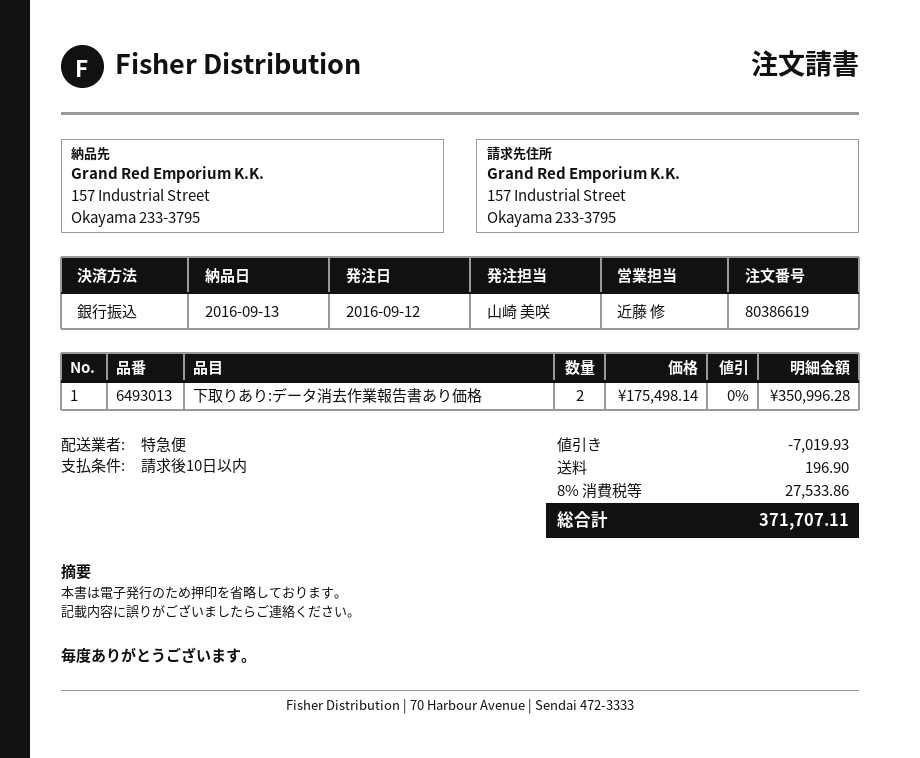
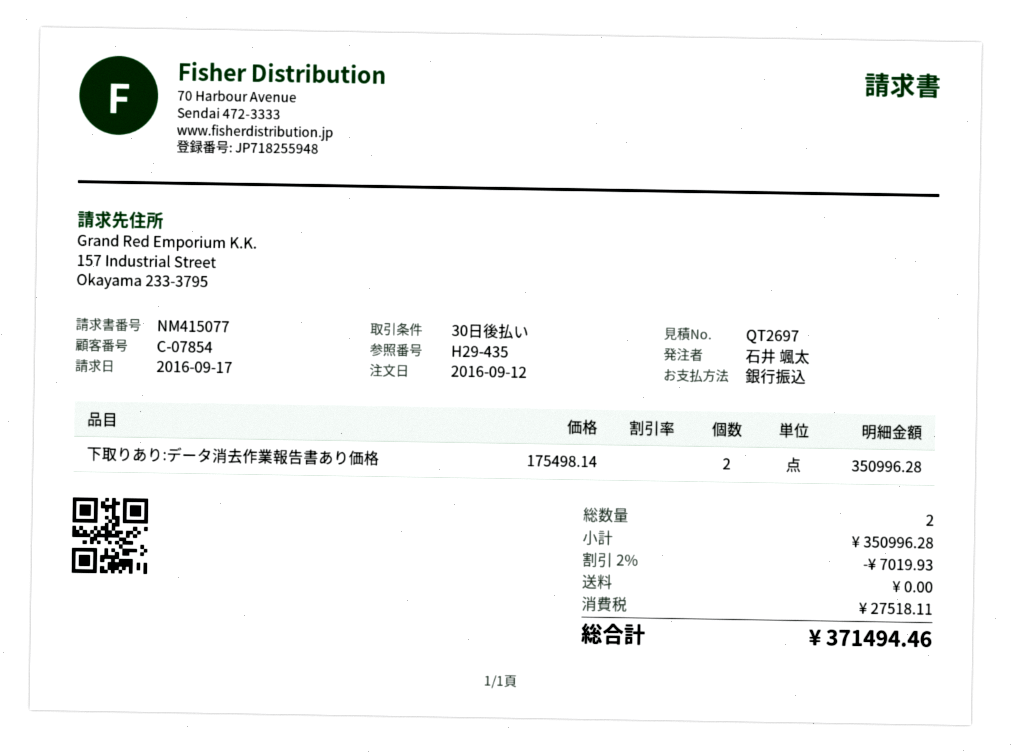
payment terms: 10 days -> 30 days
ordered by: 山崎 美咲 -> 石井 颯太
shipping: 196.90 -> 0.00
tax: 27533.86 -> 27518.11
total: 371707.11 -> 371494.46

